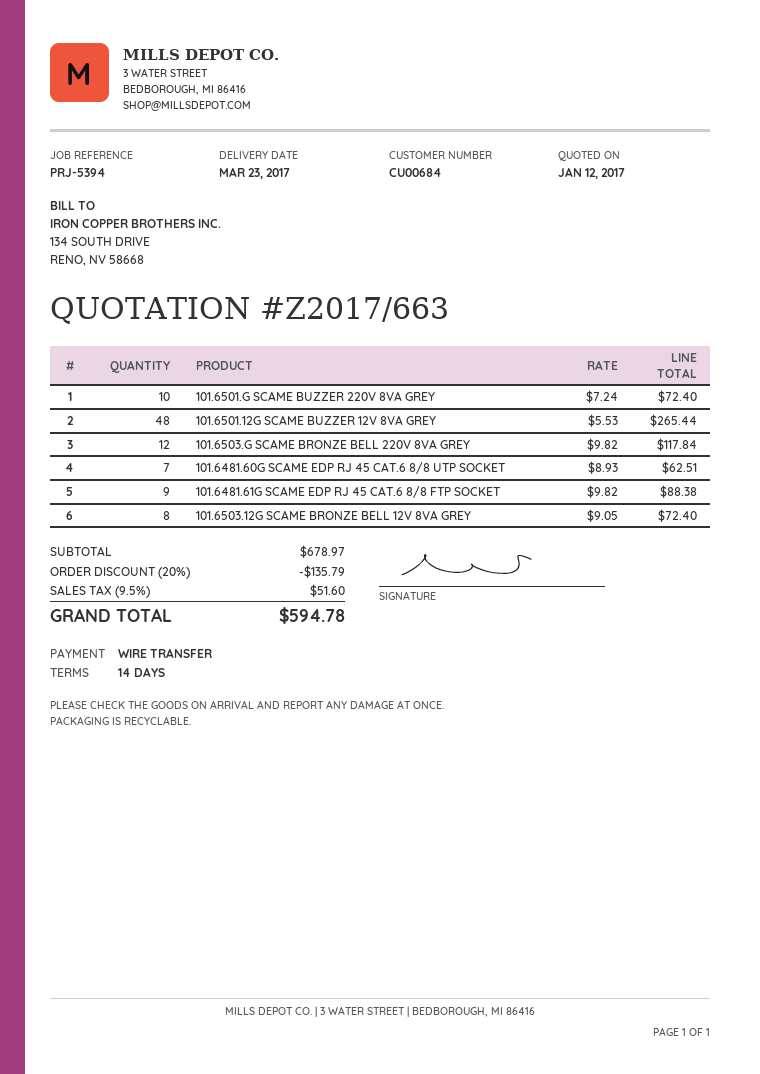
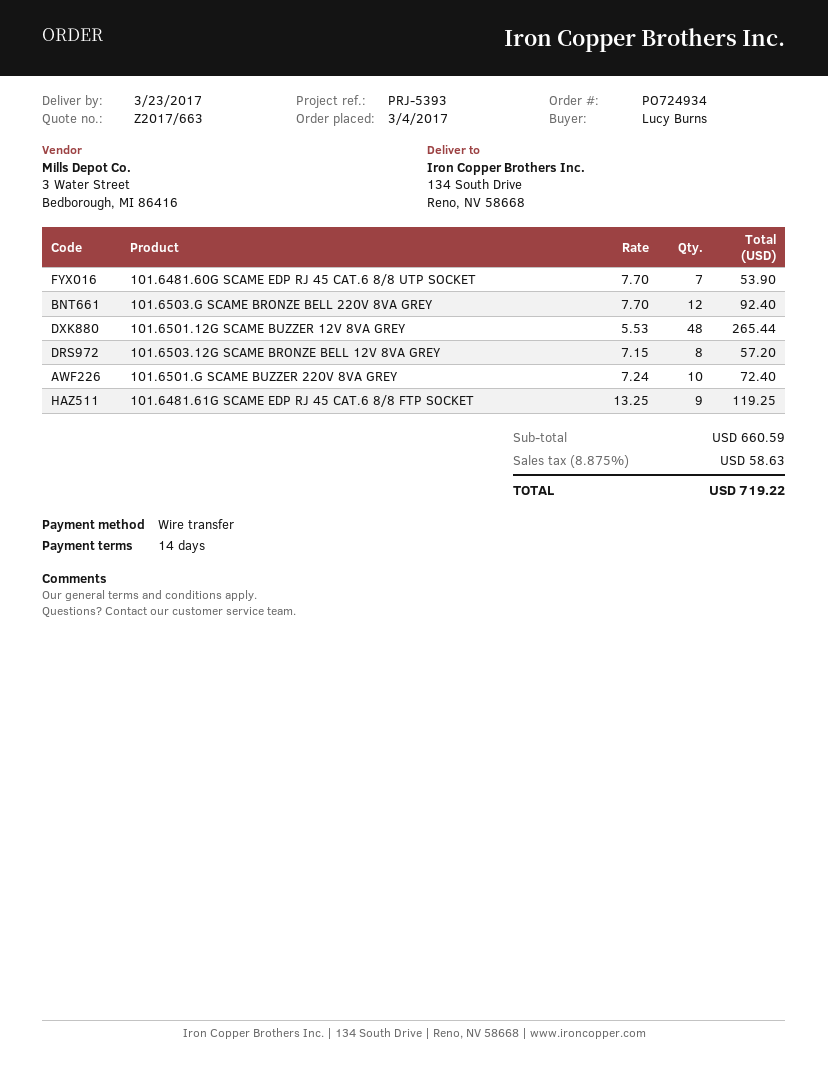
reference: PRJ-5394 -> PRJ-5393
101.6503.G SCAME BRONZE BELL 220V 8VA GREY: 12 x 9.82 = 117.84 -> 12 x 7.70 = 92.40
101.6481.60G SCAME EDP RJ 45 CAT.6 8/8 UTP SOCKET: 7 x 8.93 = 62.51 -> 7 x 7.70 = 53.90
101.6481.61G SCAME EDP RJ 45 CAT.6 8/8 FTP SOCKET: 9 x 9.82 = 88.38 -> 9 x 13.25 = 119.25
101.6503.12G SCAME BRONZE BELL 12V 8VA GREY: 8 x 9.05 = 72.40 -> 8 x 7.15 = 57.20
subtotal: 678.97 -> 660.59
discount: 20% = 135.79 -> none
tax: 9.5% = 51.60 -> 8.875% = 58.63
total: 594.78 -> 719.22

